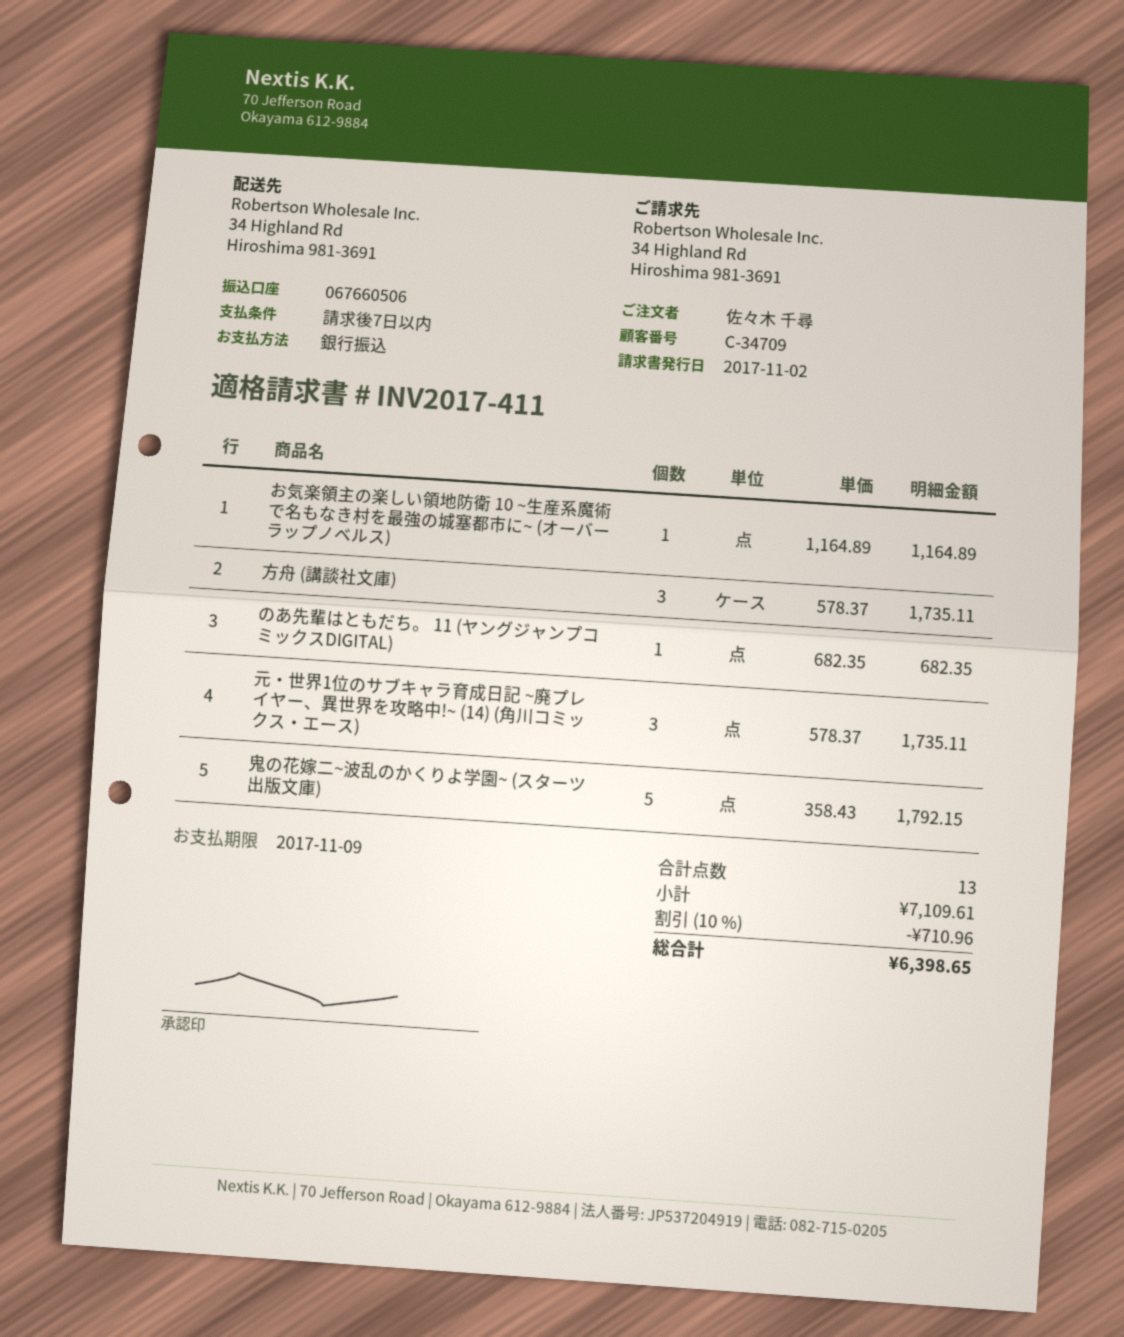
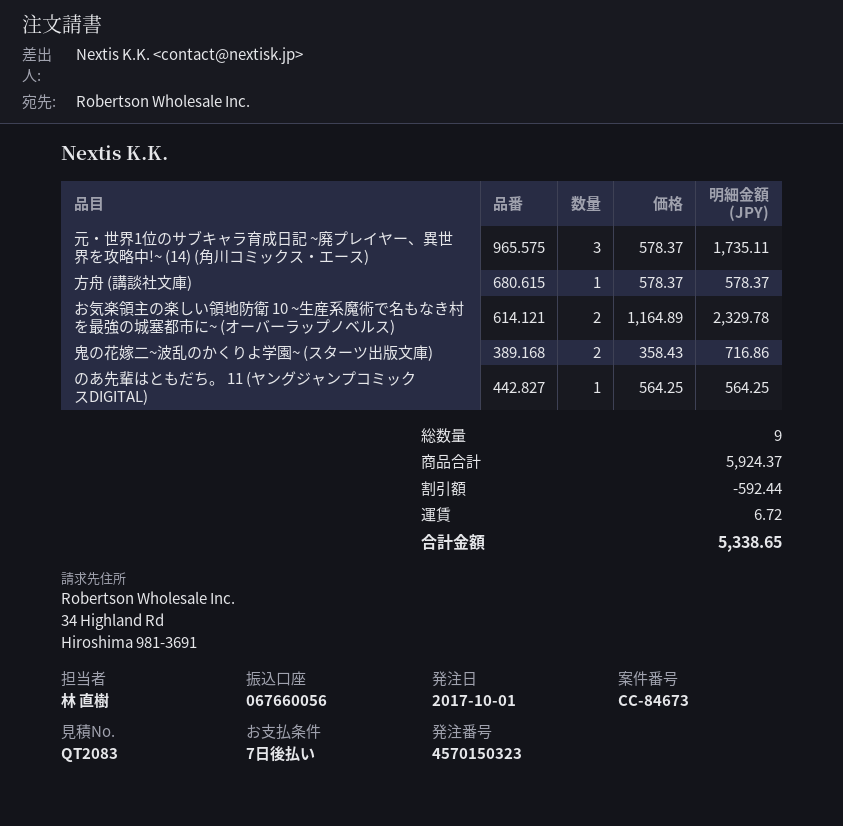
bank account: 067660506 -> 067660056
お気楽領主の楽しい領地防衛 10 ~生産系魔術で名もなき村を最強の城塞都市に~ (オーバーラップノベルス): 1 x 1164.89 = 1164.89 -> 2 x 1164.89 = 2329.78
方舟 (講談社文庫): 3 x 578.37 = 1735.11 -> 1 x 578.37 = 578.37
のあ先輩はともだち。 11 (ヤングジャンプコミックスDIGITAL): 1 x 682.35 = 682.35 -> 1 x 564.25 = 564.25
鬼の花嫁二~波乱のかくりよ学園~ (スターツ出版文庫): 5 x 358.43 = 1792.15 -> 2 x 358.43 = 716.86
total quantity: 13 -> 9
subtotal: 7109.61 -> 5924.37
discount: 710.96 -> 592.44
shipping: none -> 6.72
total: 6398.65 -> 5338.65

